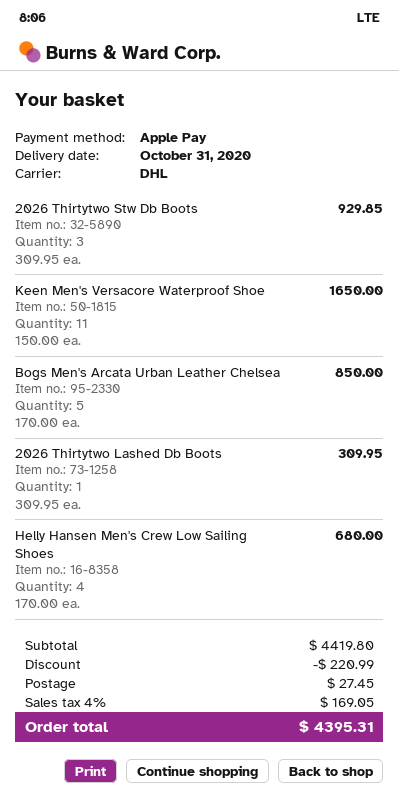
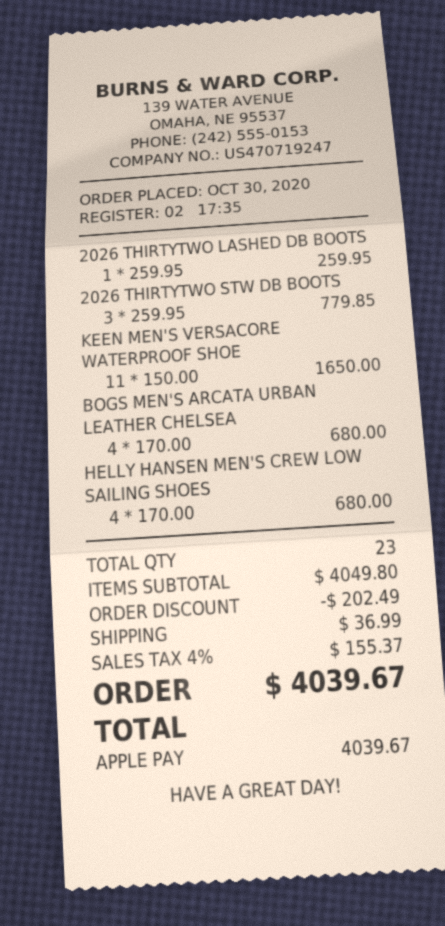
2026 Thirtytwo Stw Db Boots: 3 x 309.95 = 929.85 -> 3 x 259.95 = 779.85
Bogs Men's Arcata Urban Leather Chelsea: 5 x 170.00 = 850.00 -> 4 x 170.00 = 680.00
2026 Thirtytwo Lashed Db Boots: 1 x 309.95 = 309.95 -> 1 x 259.95 = 259.95
subtotal: 4419.80 -> 4049.80
discount: 220.99 -> 202.49
shipping: 27.45 -> 36.99
tax: 4% = 169.05 -> 4% = 155.37
total: 4395.31 -> 4039.67

